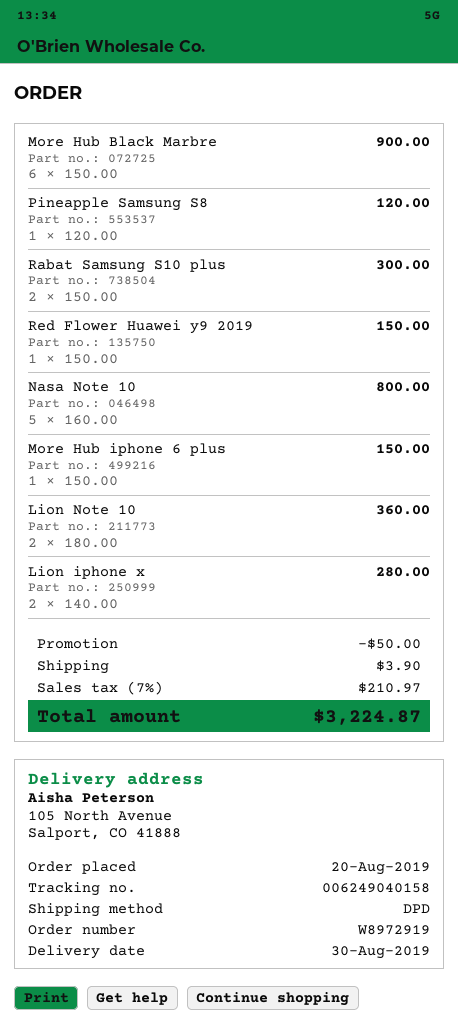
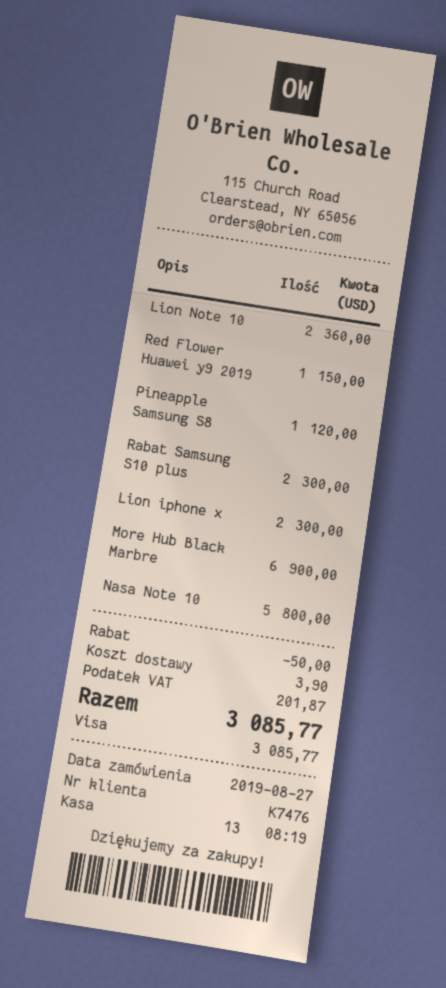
order date: 2019-08-20 -> 2019-08-27
More Hub iphone 6 plus: 1 for 150.00 -> none
Lion iphone x: 2 for 280.00 -> 2 for 300.00
tax: 210.97 -> 201.87
total: 3224.87 -> 3085.77

